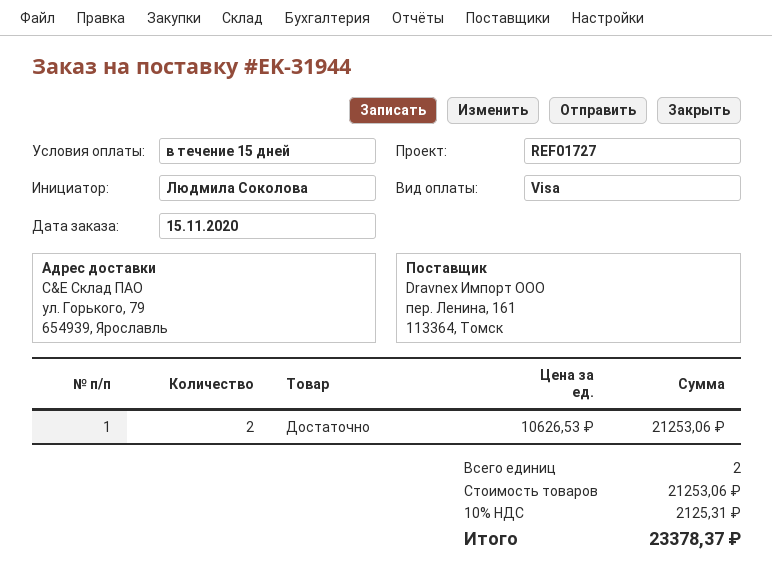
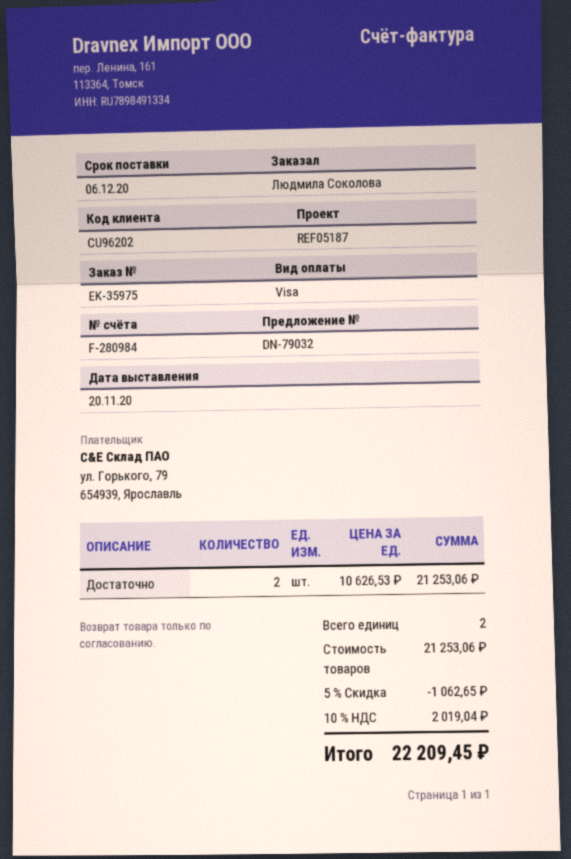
order number: EK-31944 -> EK-35975
reference: REF01727 -> REF05187
discount: none -> 5% = 1062.65
tax: 10% = 2125.31 -> 10% = 2019.04
total: 23378.37 -> 22209.45

